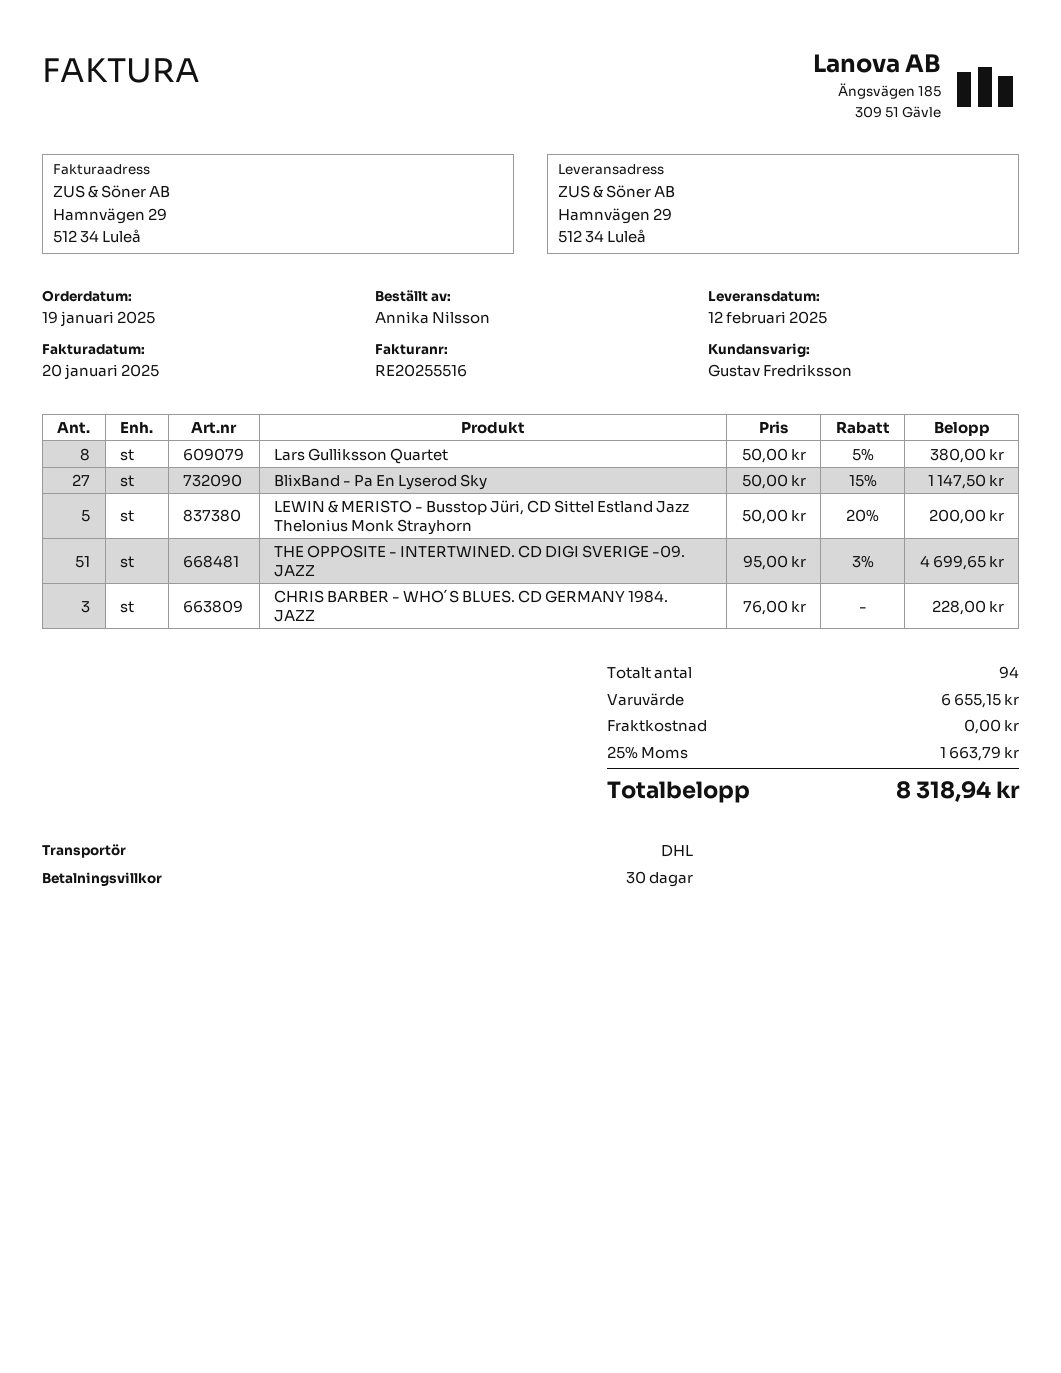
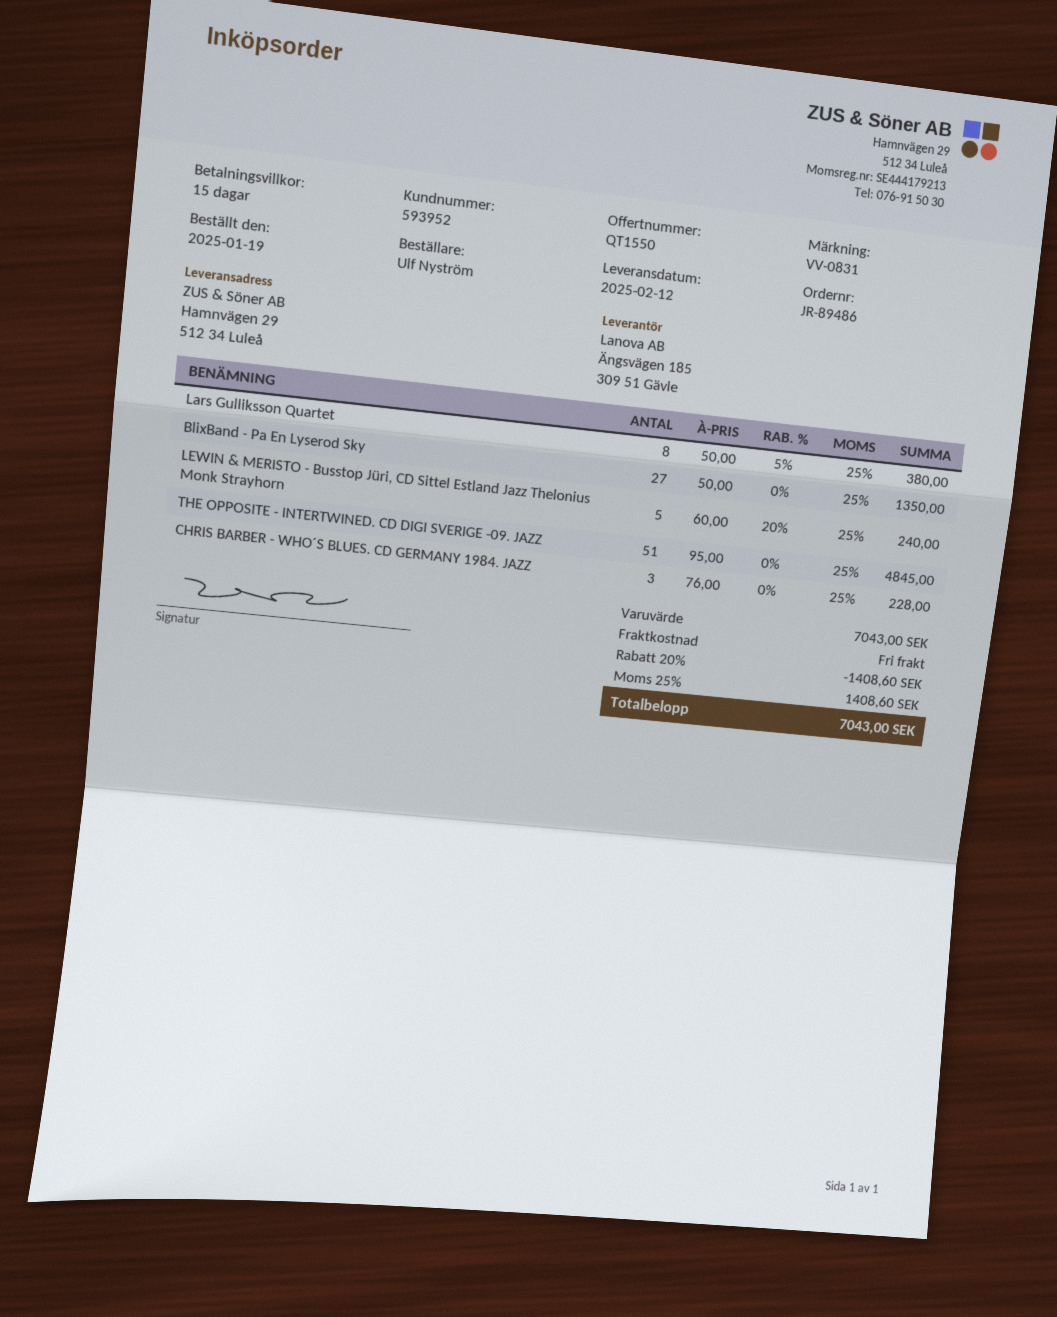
payment terms: 30 days -> 15 days
ordered by: Annika Nilsson -> Ulf Nyström
BlixBand - Pa En Lyserod Sky: 27 x 50.00 - 15% = 1147.50 -> 27 x 50.00 = 1350.00
LEWIN & MERISTO - Busstop Jüri, CD Sittel Estland Jazz Thelonius Monk Strayhorn: 5 x 50.00 - 20% = 200.00 -> 5 x 60.00 - 20% = 240.00
THE OPPOSITE - INTERTWINED. CD DIGI SVERIGE -09. JAZZ: 51 x 95.00 - 3% = 4699.65 -> 51 x 95.00 = 4845.00
subtotal: 6655.15 -> 7043.00
discount: none -> 20% = 1408.60
tax: 25% = 1663.79 -> 25% = 1408.60
total: 8318.94 -> 7043.00

